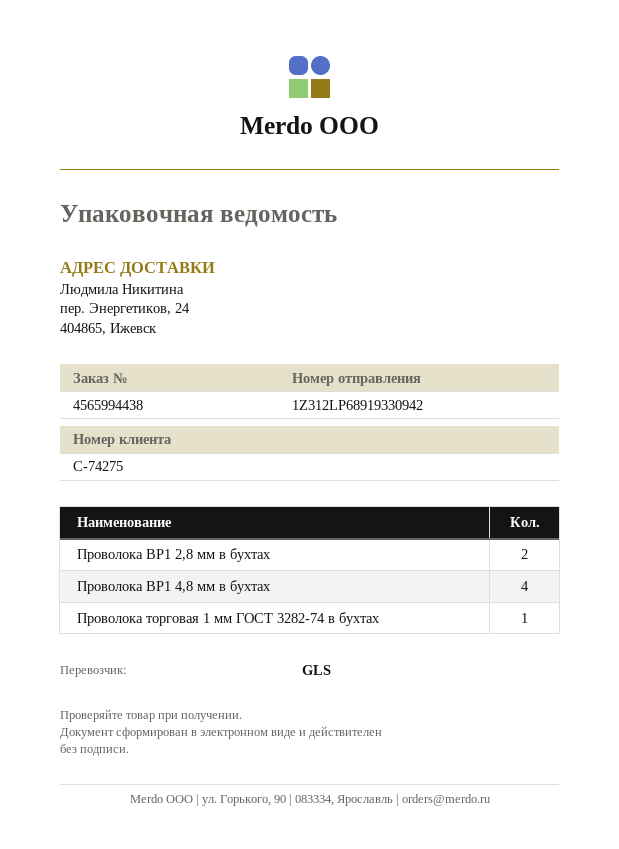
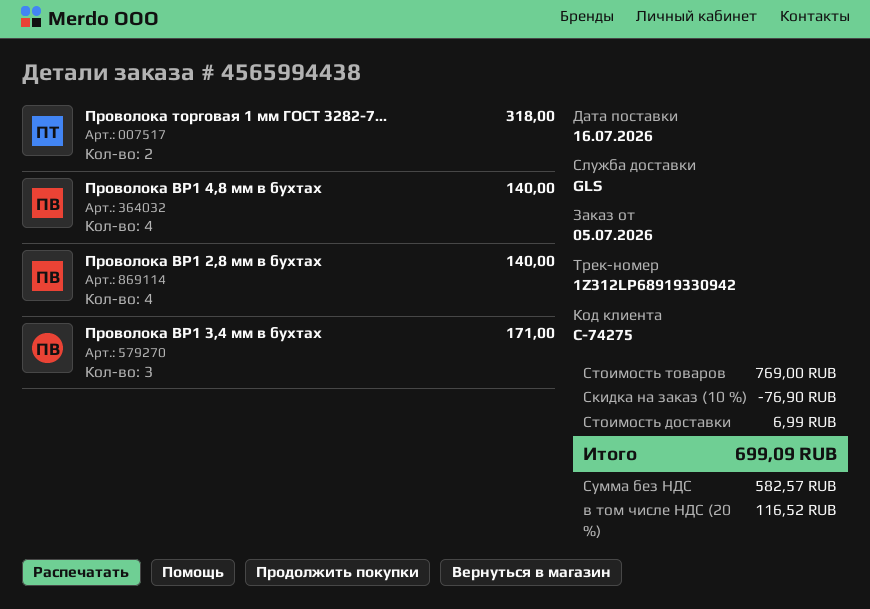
Проволока ВР1 2,8 мм в бухтах: 2 -> 4
Проволока торговая 1 мм ГОСТ 3282-74 в бухтах: 1 -> 2
Проволока ВР1 3,4 мм в бухтах: none -> 3

